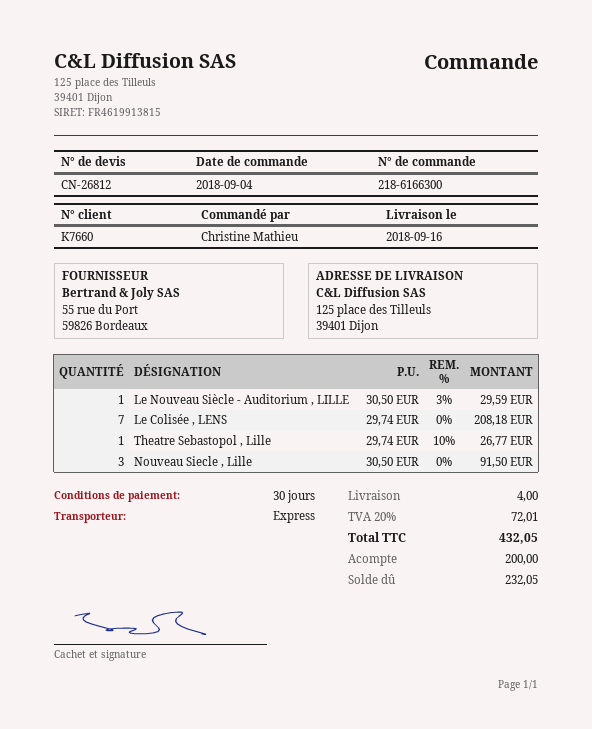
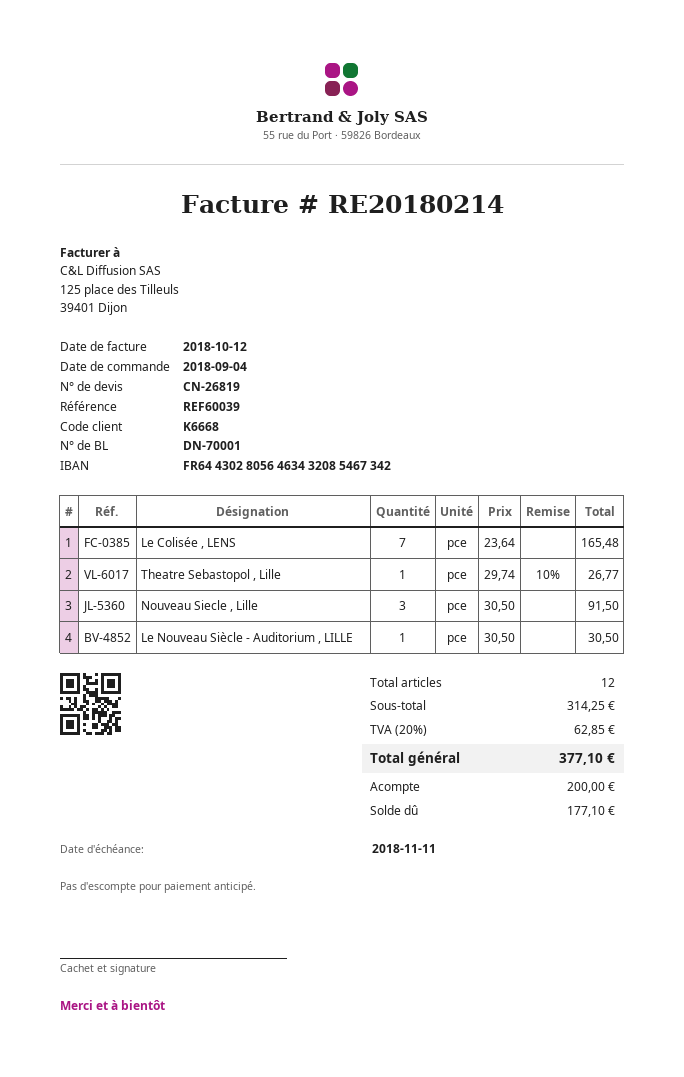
quote number: CN-26812 -> CN-26819
customer number: K7660 -> K6668
Le Nouveau Siècle - Auditorium , LILLE: 1 x 30.50 - 3% = 29.59 -> 1 x 30.50 = 30.50
Le Colisée , LENS: 7 x 29.74 = 208.18 -> 7 x 23.64 = 165.48
shipping: 4.00 -> none
tax: 20% = 72.01 -> 20% = 62.85
total: 432.05 -> 377.10
balance: 232.05 -> 177.10

